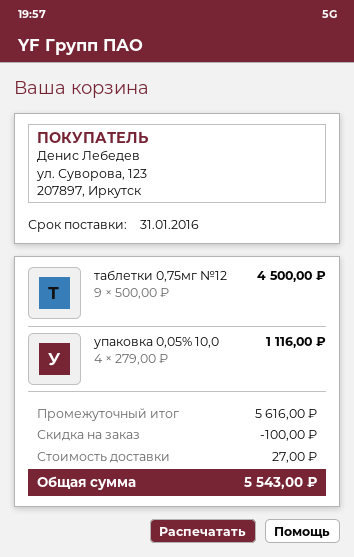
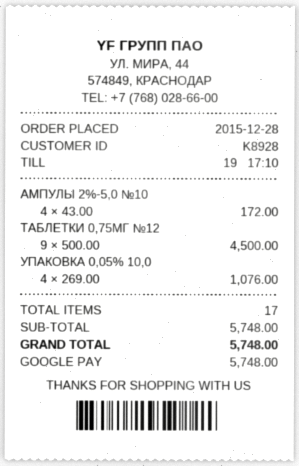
упаковка 0,05% 10,0: 4 x 279.00 = 1116.00 -> 4 x 269.00 = 1076.00
АМПУЛЫ 2%-5,0 №10: none -> 4 x 43.00 = 172.00
subtotal: 5616.00 -> 5748.00
discount: 100.00 -> none
shipping: 27.00 -> none
total: 5543.00 -> 5748.00

